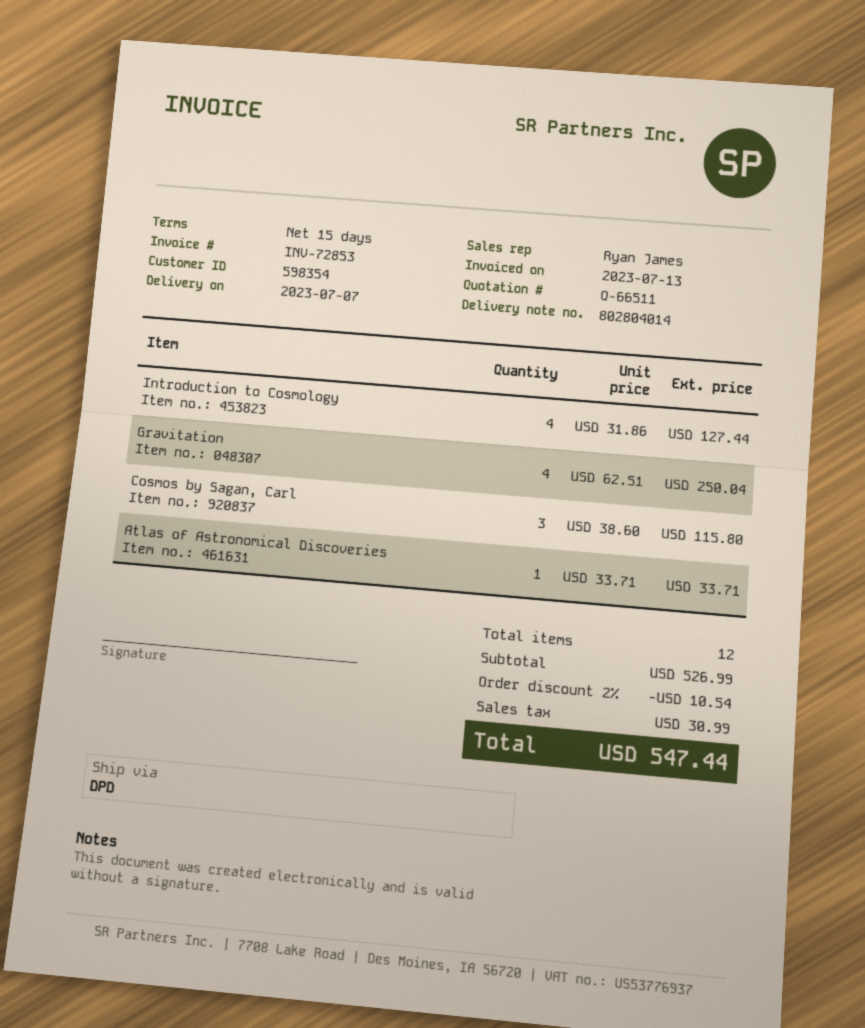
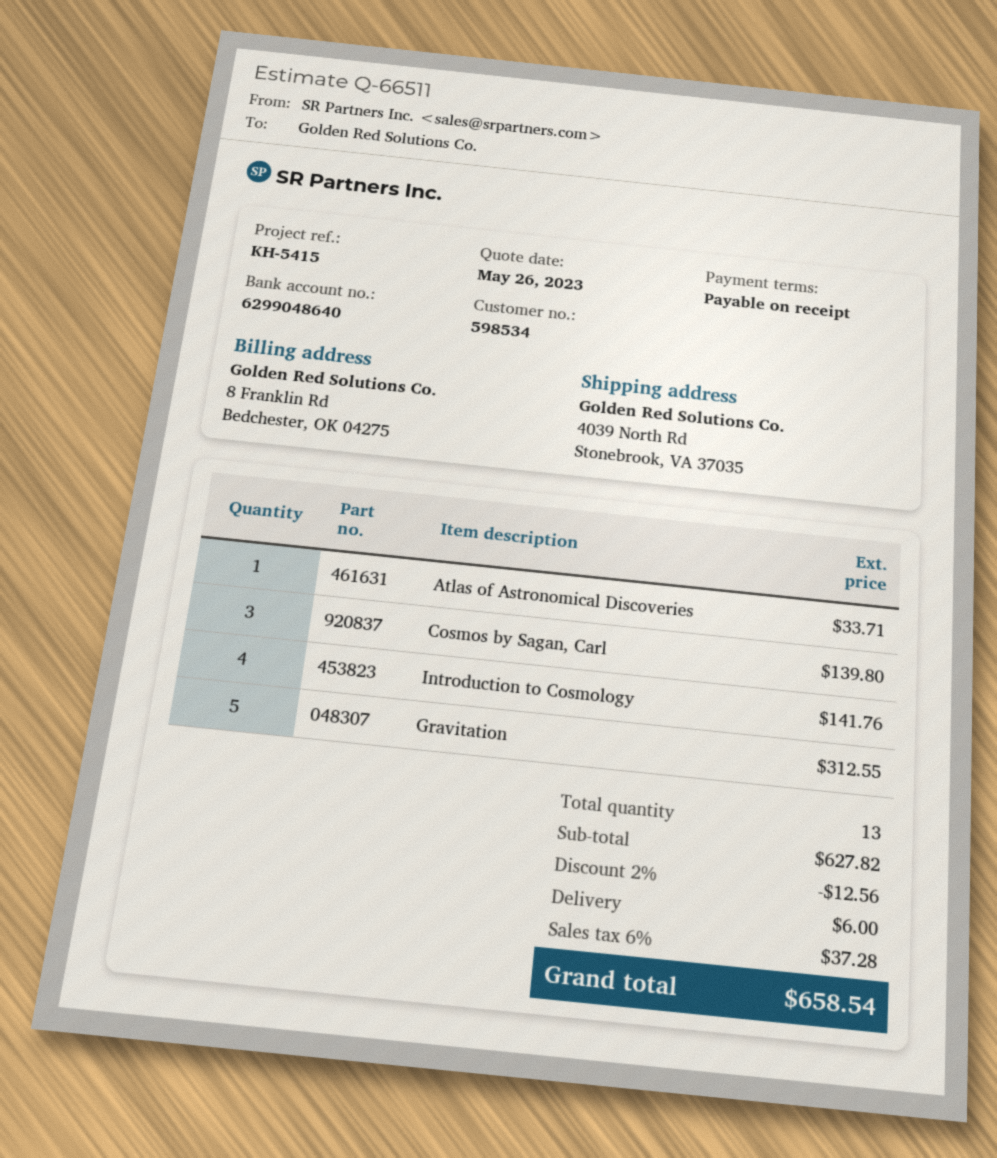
payment terms: 15 days -> on receipt
customer number: 598354 -> 598534
Introduction to Cosmology: 4 for 127.44 -> 4 for 141.76
Gravitation: 4 for 250.04 -> 5 for 312.55
Cosmos by Sagan, Carl: 3 for 115.80 -> 3 for 139.80
total quantity: 12 -> 13
subtotal: 526.99 -> 627.82
discount: 2% = 10.54 -> 2% = 12.56
shipping: none -> 6.00
tax: 30.99 -> 37.28
total: 547.44 -> 658.54

